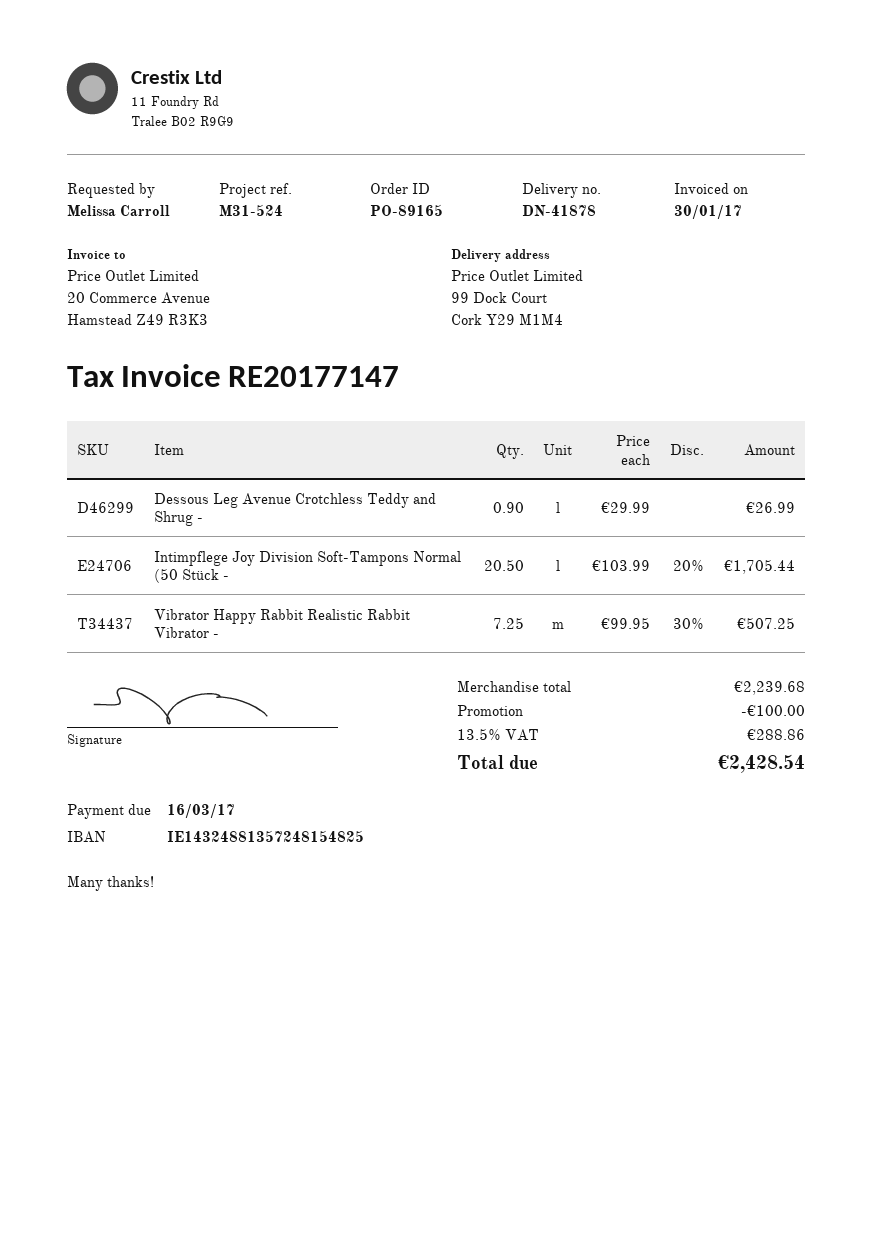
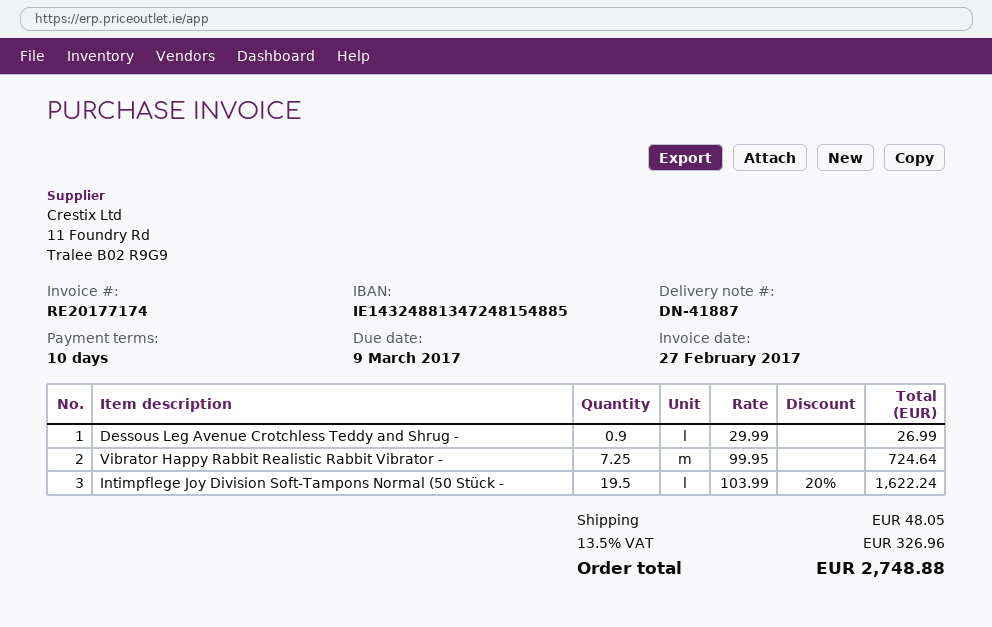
delivery note number: DN-41878 -> DN-41887
invoice number: RE20177147 -> RE20177174
invoice date: 2017-01-30 -> 2017-02-27
due date: 2017-03-16 -> 2017-03-09
bank account: IE14324881357248154825 -> IE14324881347248154885
Intimpflege Joy Division Soft-Tampons Normal (50 Stück -: 20.5 x 103.99 - 20% = 1705.44 -> 19.5 x 103.99 - 20% = 1622.24
Vibrator Happy Rabbit Realistic Rabbit Vibrator -: 7.25 x 99.95 - 30% = 507.25 -> 7.25 x 99.95 = 724.64
discount: 100.00 -> none
shipping: none -> 48.05
tax: 13.5% = 288.86 -> 13.5% = 326.96
total: 2428.54 -> 2748.88

